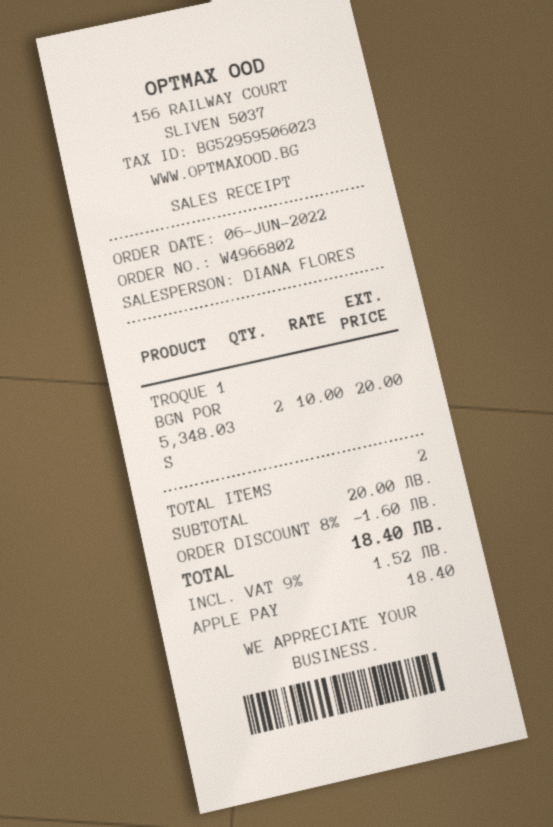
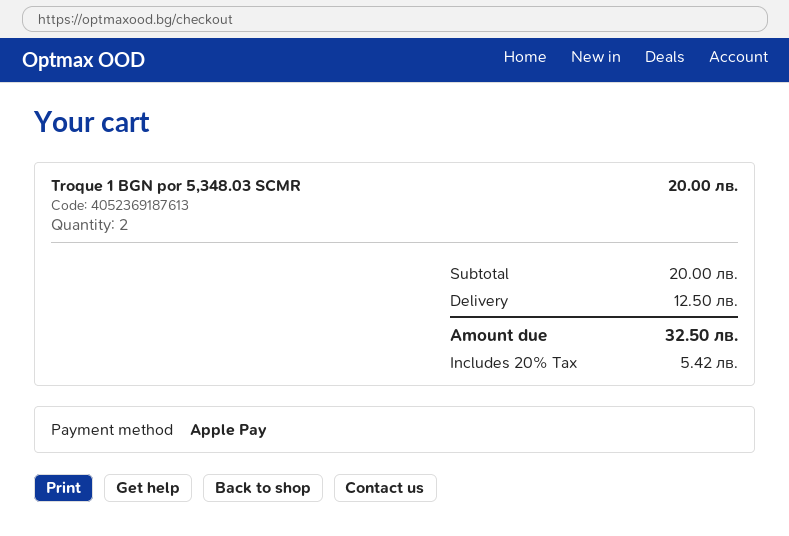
discount: 8% = 1.60 -> none
shipping: none -> 12.50
tax: 9% = 1.52 -> 20% = 5.42
total: 18.40 -> 32.50

